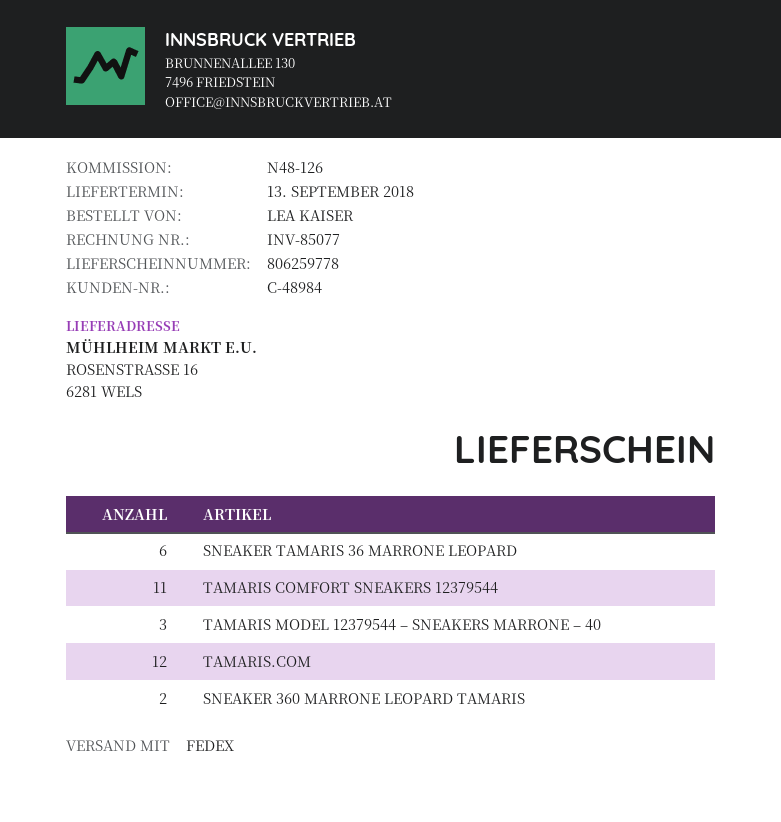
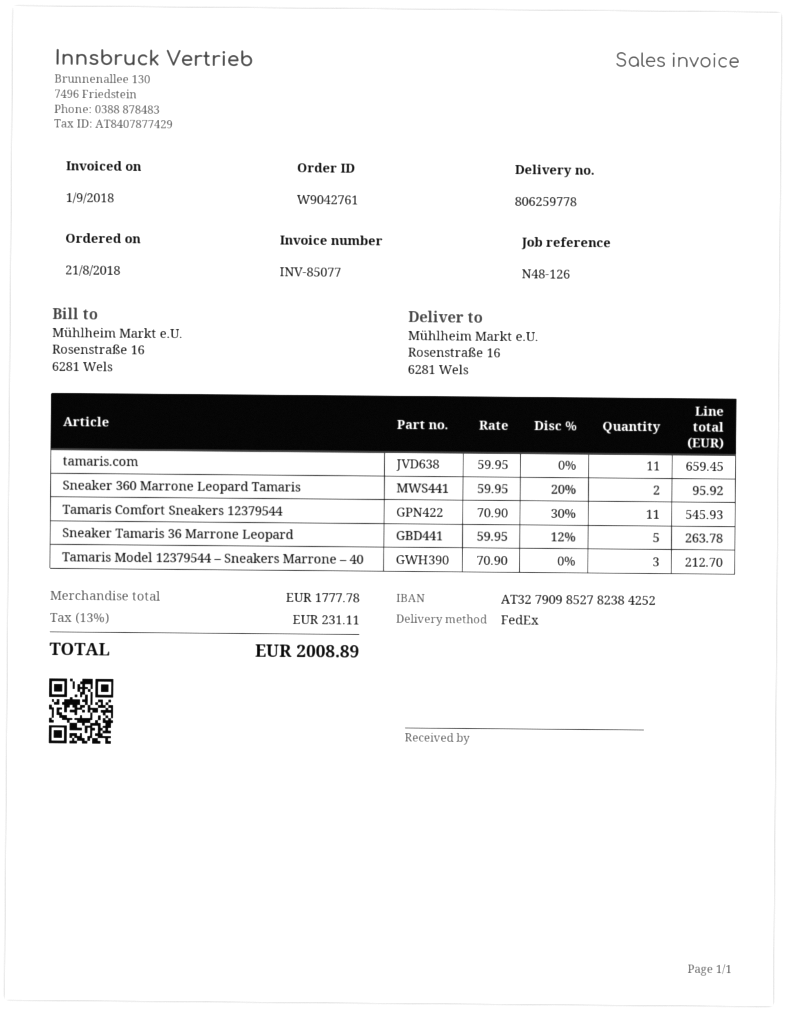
SNEAKER TAMARIS 36 MARRONE LEOPARD: 6 -> 5
TAMARIS.COM: 12 -> 11

